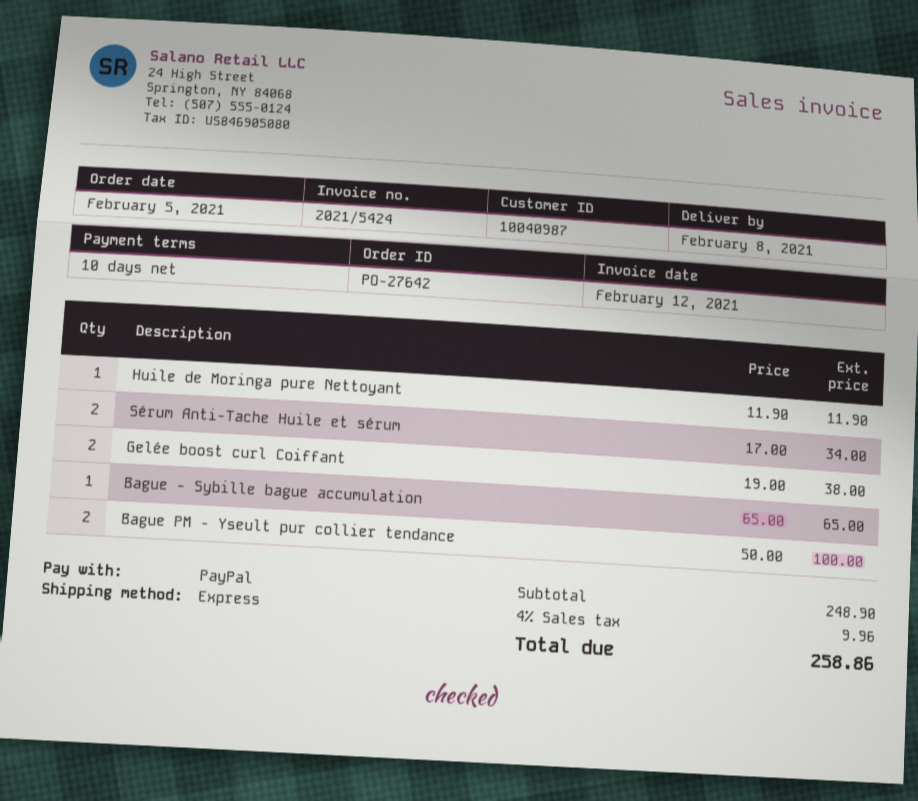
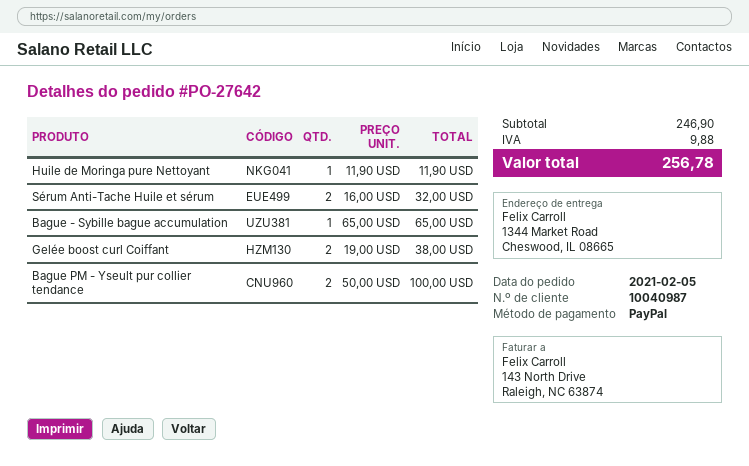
Sérum Anti-Tache Huile et sérum: 2 x 17.00 = 34.00 -> 2 x 16.00 = 32.00
subtotal: 248.90 -> 246.90
tax: 9.96 -> 9.88
total: 258.86 -> 256.78

